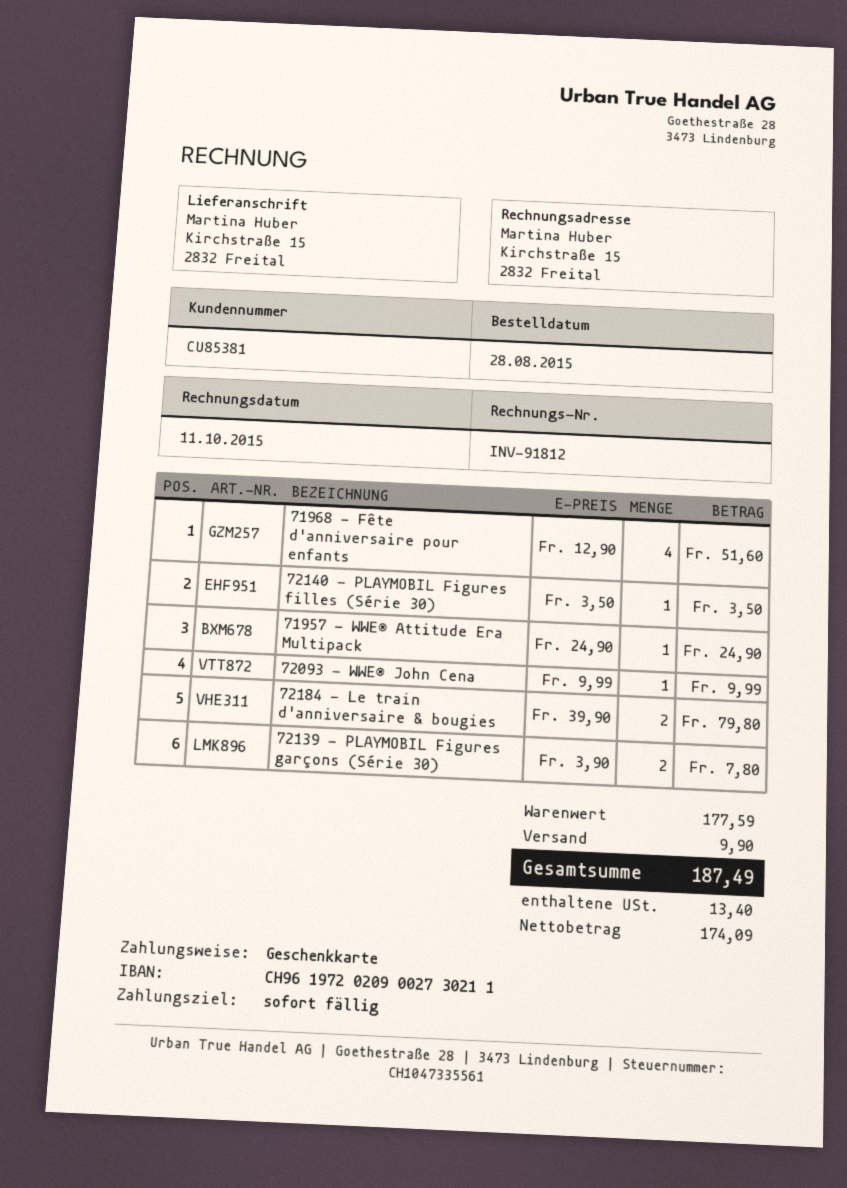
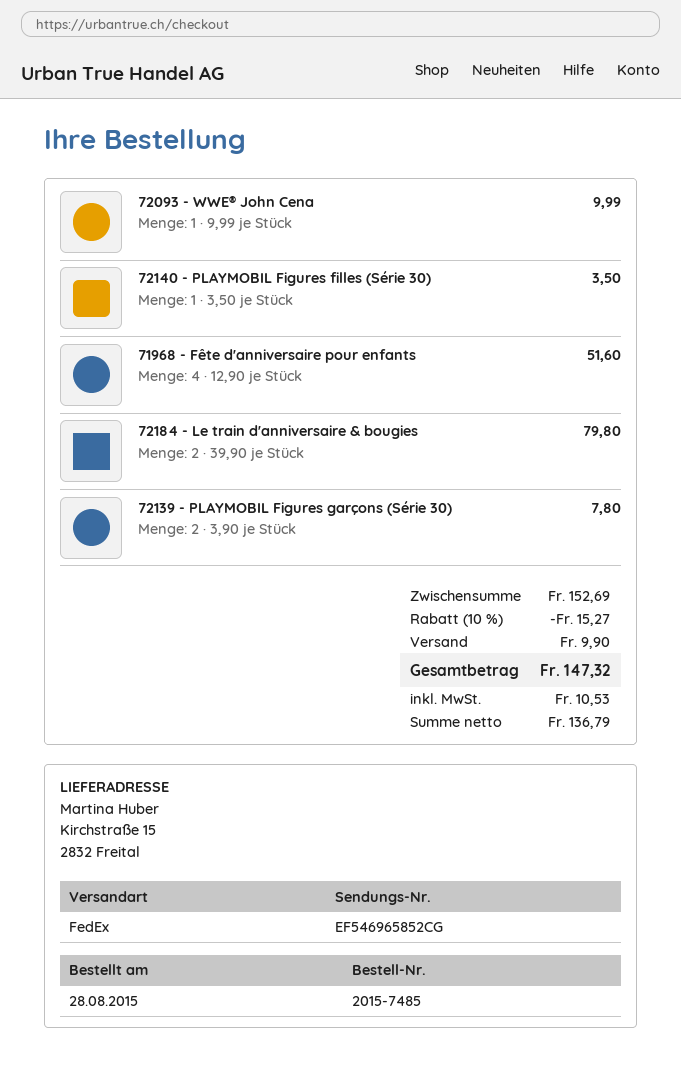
71957 - WWE® Attitude Era Multipack: 1 x 24.90 = 24.90 -> none
subtotal: 177.59 -> 152.69
discount: none -> 10% = 15.27
net: 174.09 -> 136.79
tax: 13.40 -> 10.53
total: 187.49 -> 147.32

